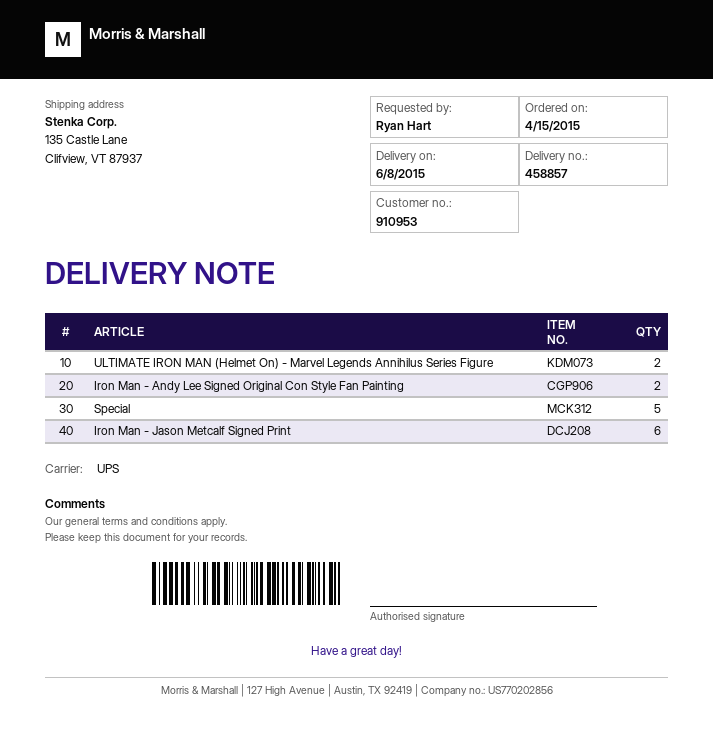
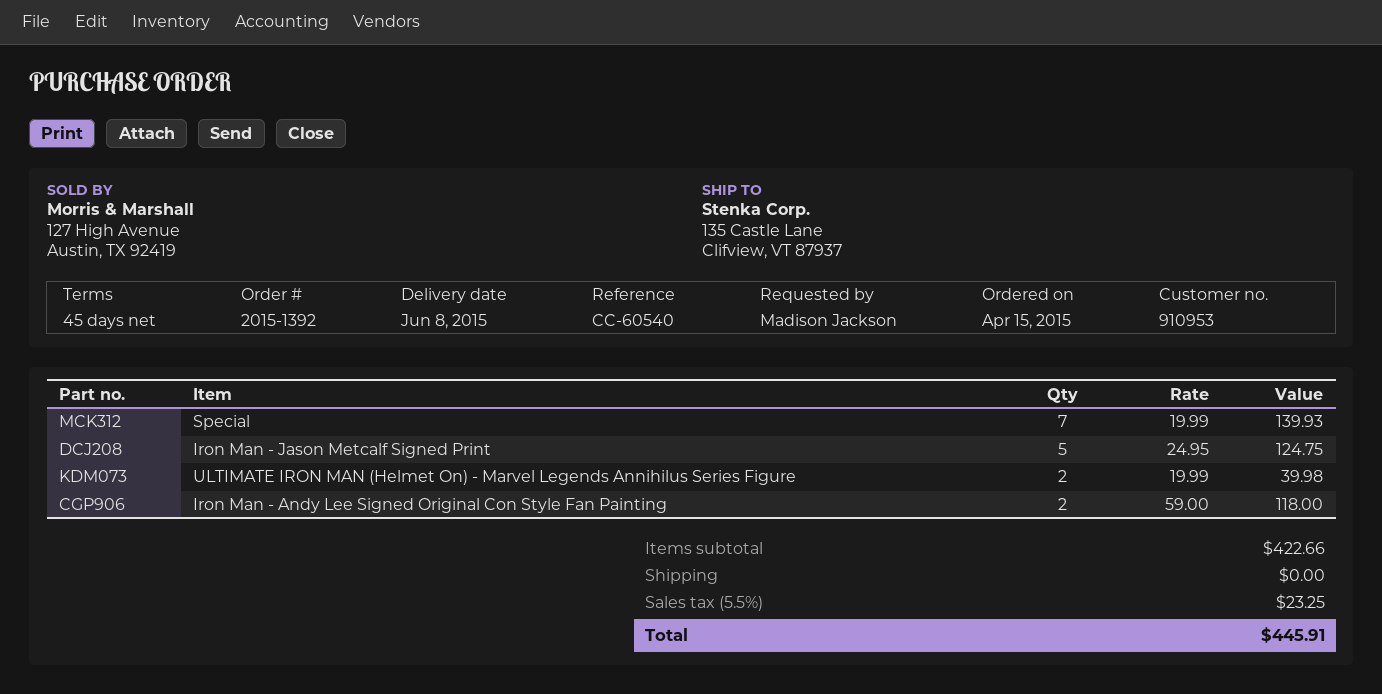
ordered by: Ryan Hart -> Madison Jackson
Special: 5 -> 7
Iron Man - Jason Metcalf Signed Print: 6 -> 5

